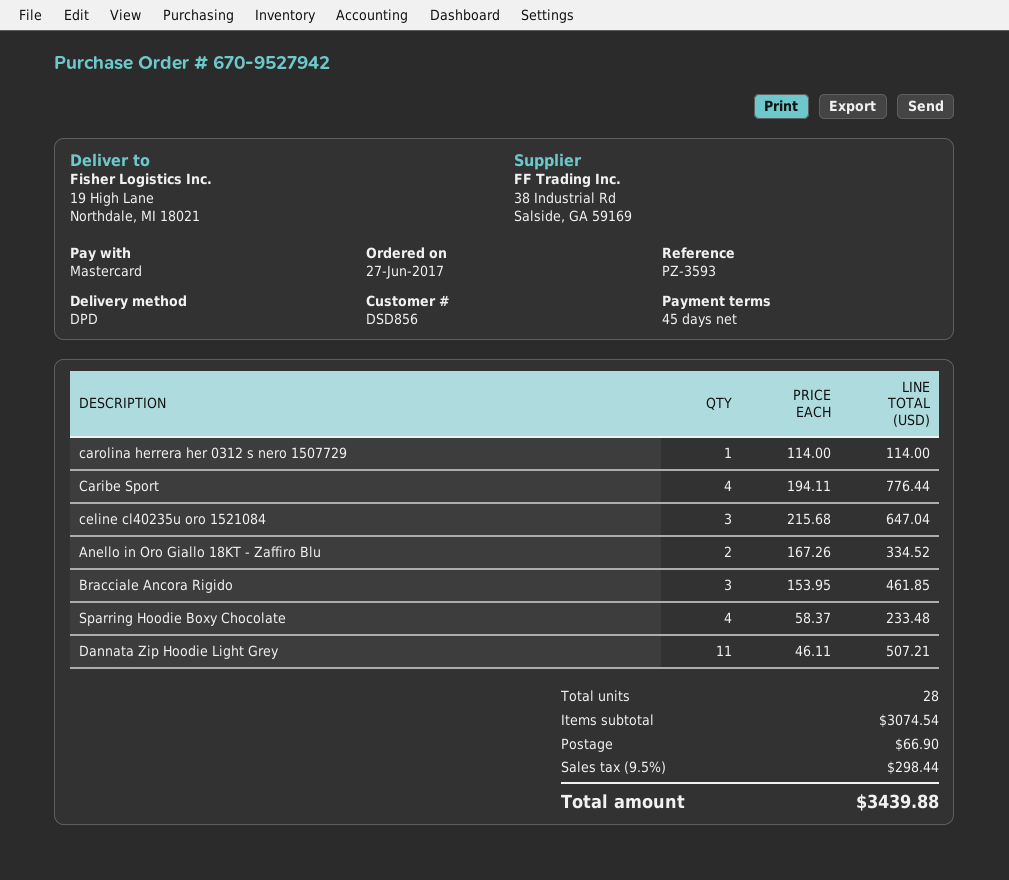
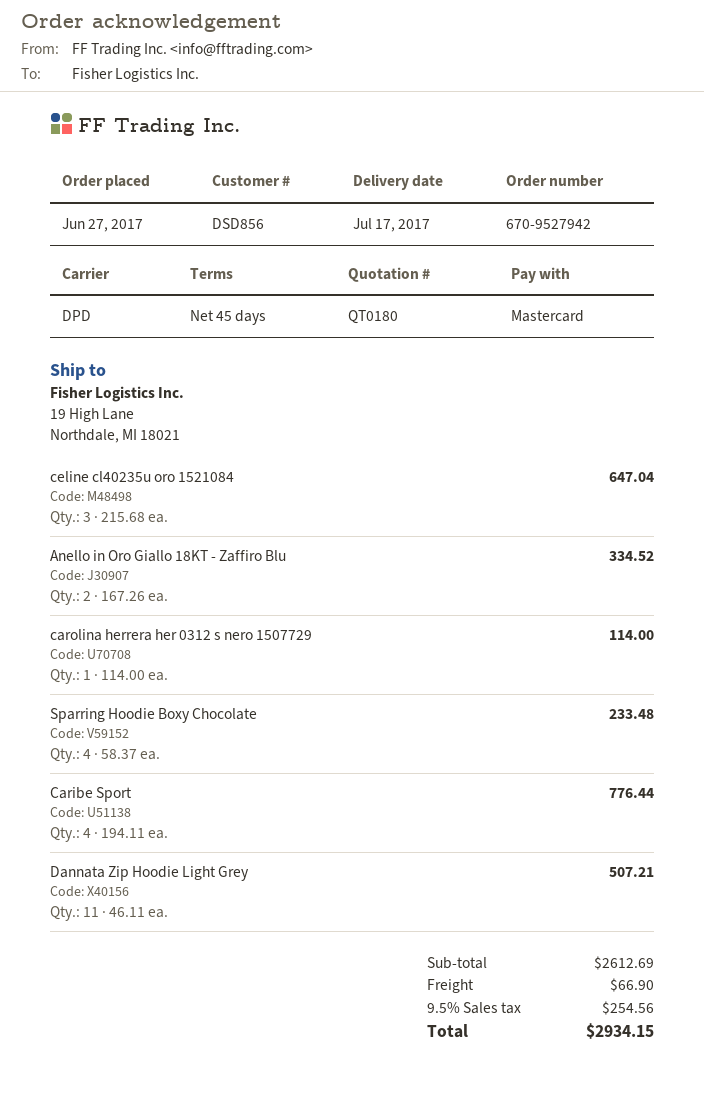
Bracciale Ancora Rigido: 3 x 153.95 = 461.85 -> none
subtotal: 3074.54 -> 2612.69
tax: 9.5% = 298.44 -> 9.5% = 254.56
total: 3439.88 -> 2934.15

